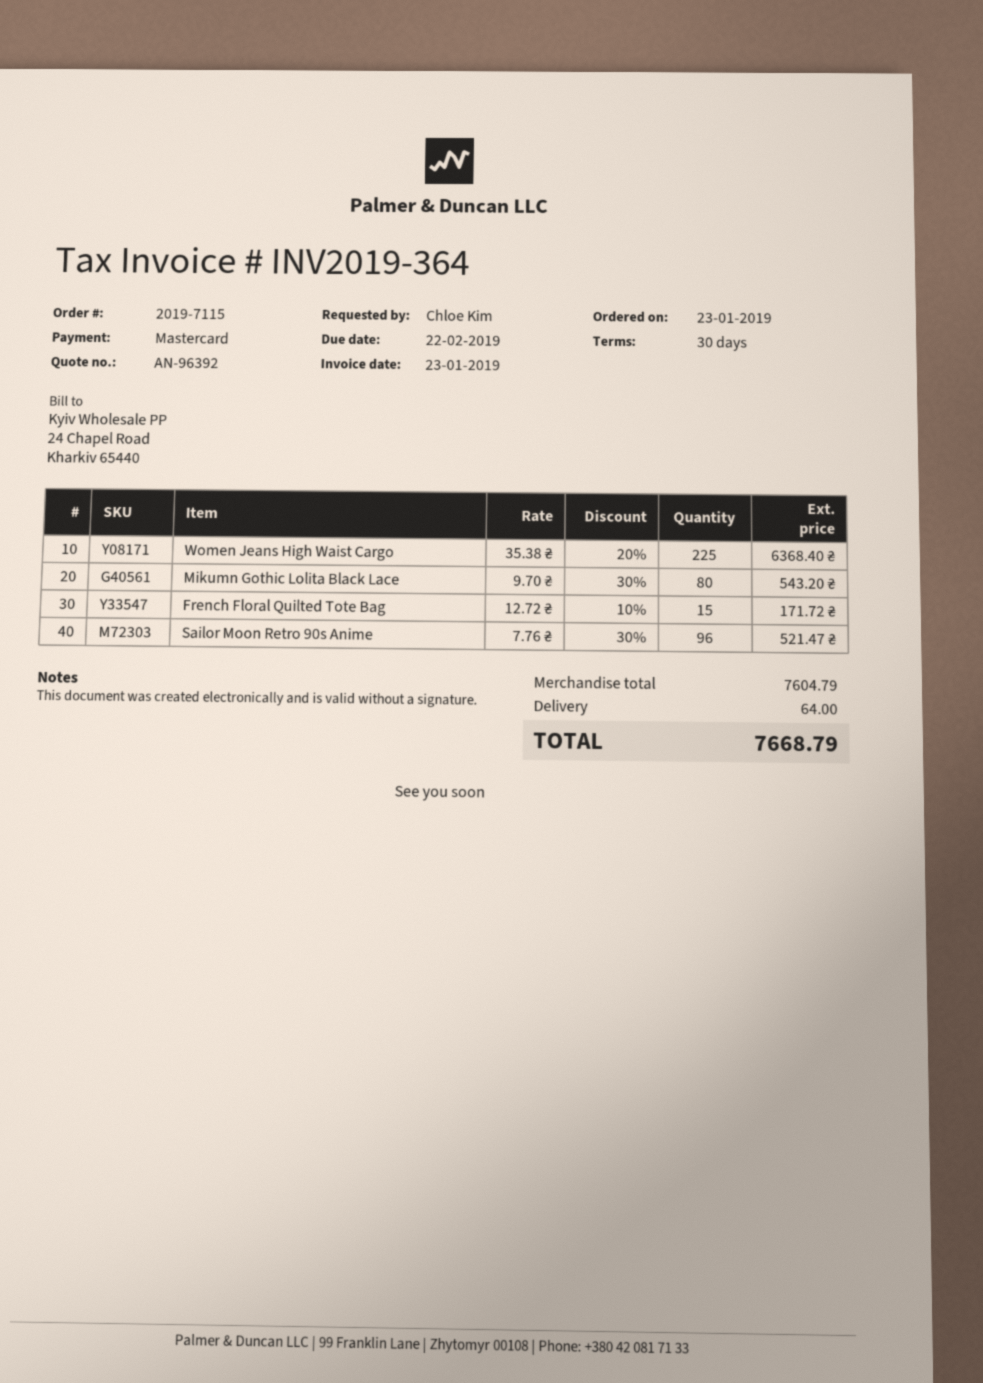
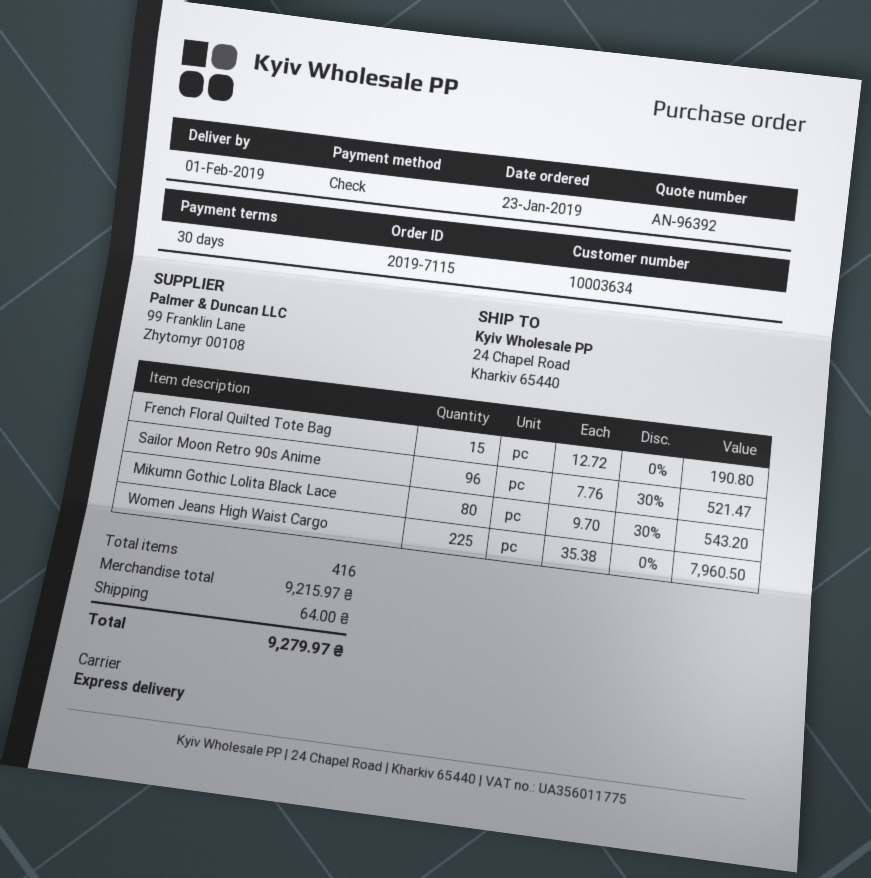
payment method: Mastercard -> cheque
Women Jeans High Waist Cargo: 225 x 35.38 - 20% = 6368.40 -> 225 x 35.38 = 7960.50
French Floral Quilted Tote Bag: 15 x 12.72 - 10% = 171.72 -> 15 x 12.72 = 190.80
subtotal: 7604.79 -> 9215.97
total: 7668.79 -> 9279.97

